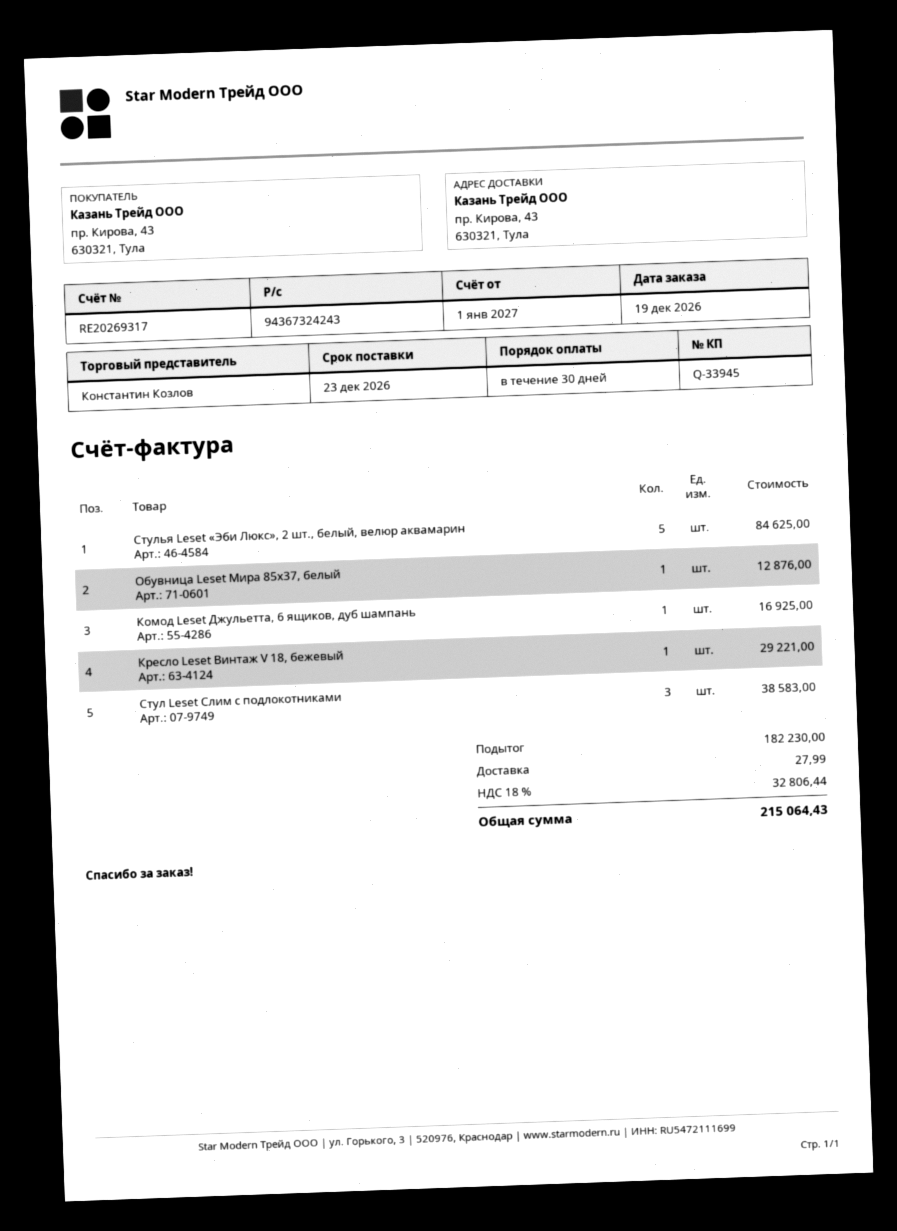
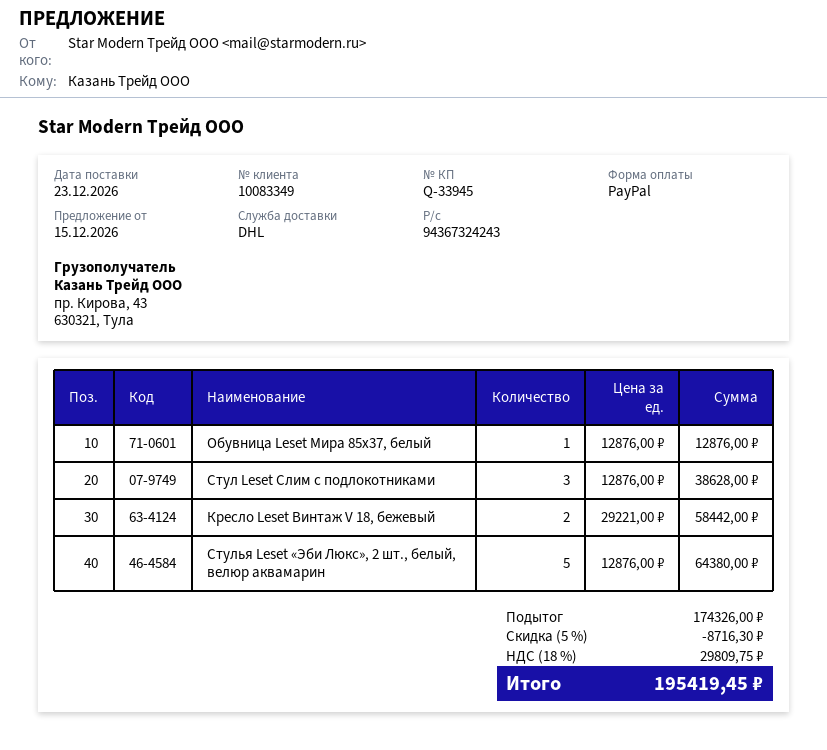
Стулья Leset «Эби Люкс», 2 шт., белый, велюр аквамарин: 5 for 84625.00 -> 5 for 64380.00
Комод Leset Джульетта, 6 ящиков, дуб шампань: 1 for 16925.00 -> none
Кресло Leset Винтаж V 18, бежевый: 1 for 29221.00 -> 2 for 58442.00
Стул Leset Слим с подлокотниками: 3 for 38583.00 -> 3 for 38628.00
subtotal: 182230.00 -> 174326.00
discount: none -> 5% = 8716.30
shipping: 27.99 -> none
tax: 18% = 32806.44 -> 18% = 29809.75
total: 215064.43 -> 195419.45

